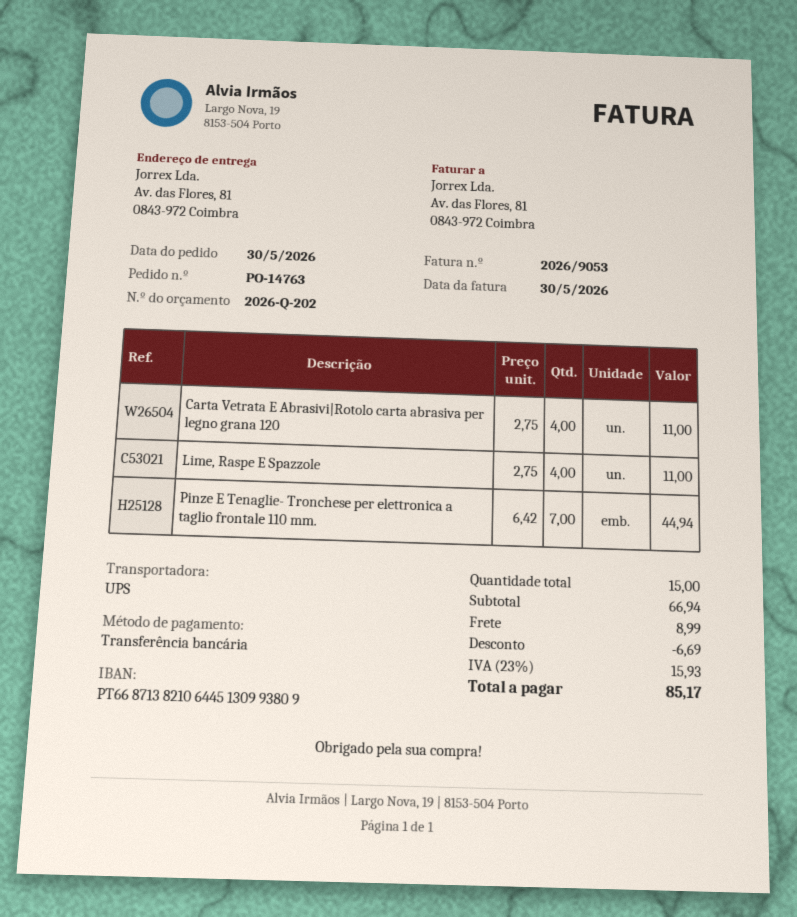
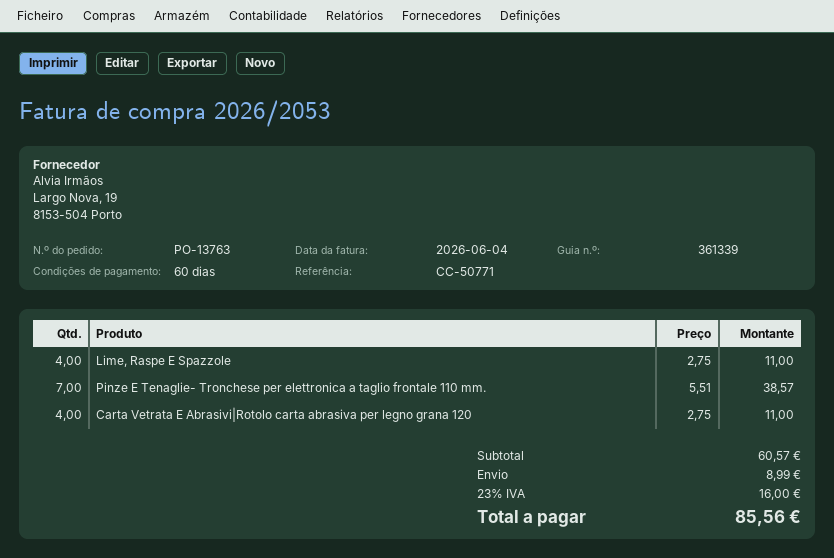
order number: PO-14763 -> PO-13763
invoice number: 2026/9053 -> 2026/2053
invoice date: 2026-05-30 -> 2026-06-04
Pinze E Tenaglie- Tronchese per elettronica a taglio frontale 110 mm.: 7 x 6.42 = 44.94 -> 7 x 5.51 = 38.57
subtotal: 66.94 -> 60.57
discount: 6.69 -> none
tax: 23% = 15.93 -> 23% = 16.00
total: 85.17 -> 85.56

